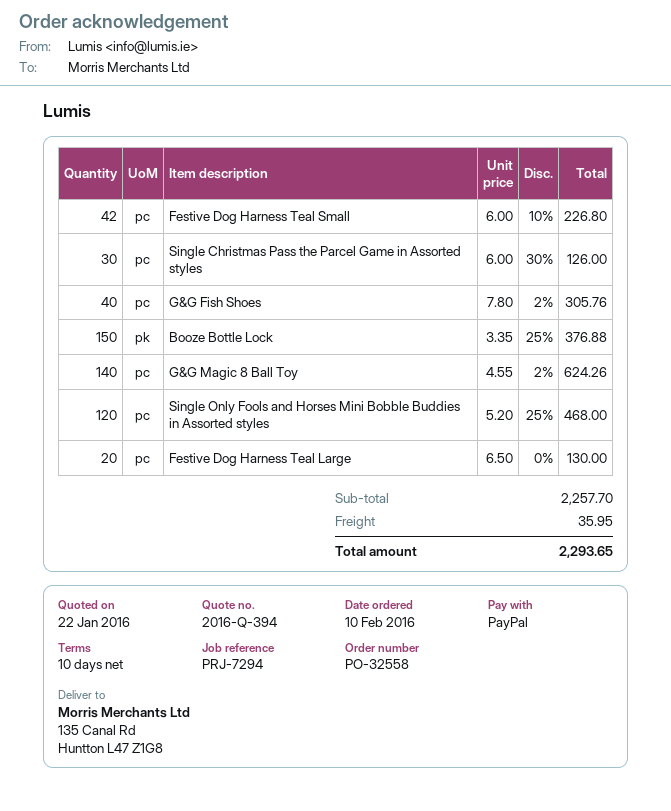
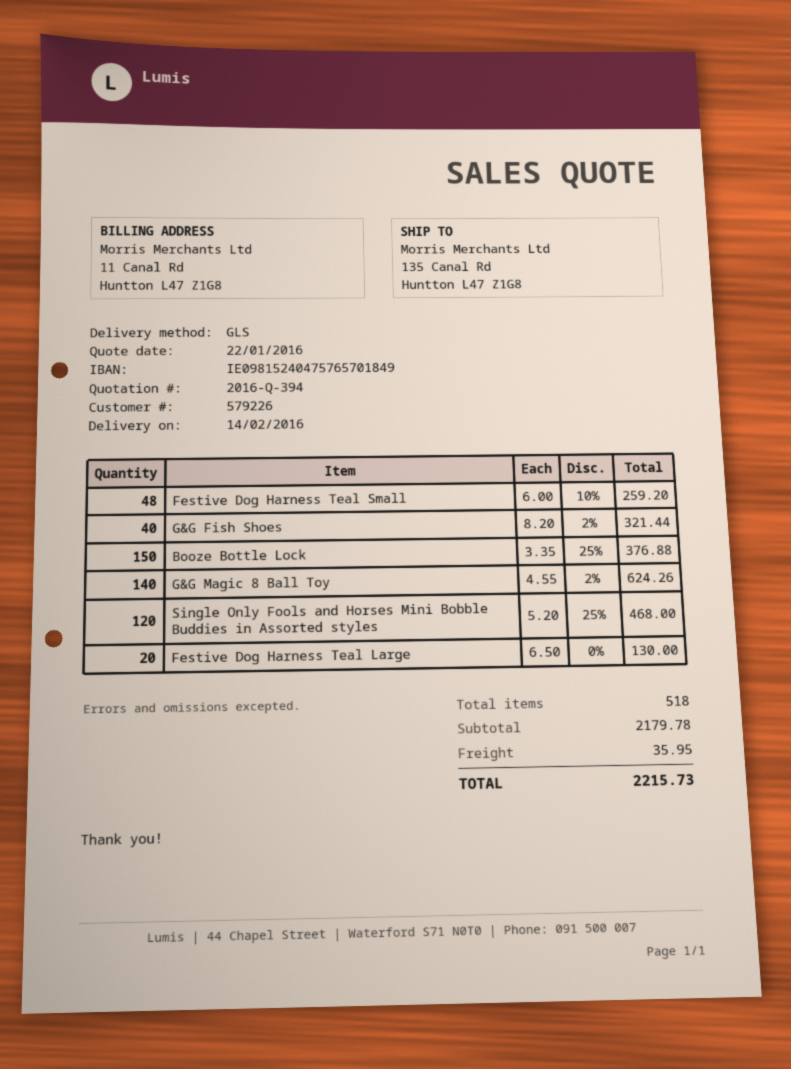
Festive Dog Harness Teal Small: 42 x 6.00 - 10% = 226.80 -> 48 x 6.00 - 10% = 259.20
Single Christmas Pass the Parcel Game in Assorted styles: 30 x 6.00 - 30% = 126.00 -> none
G&G Fish Shoes: 40 x 7.80 - 2% = 305.76 -> 40 x 8.20 - 2% = 321.44
subtotal: 2257.70 -> 2179.78
total: 2293.65 -> 2215.73

